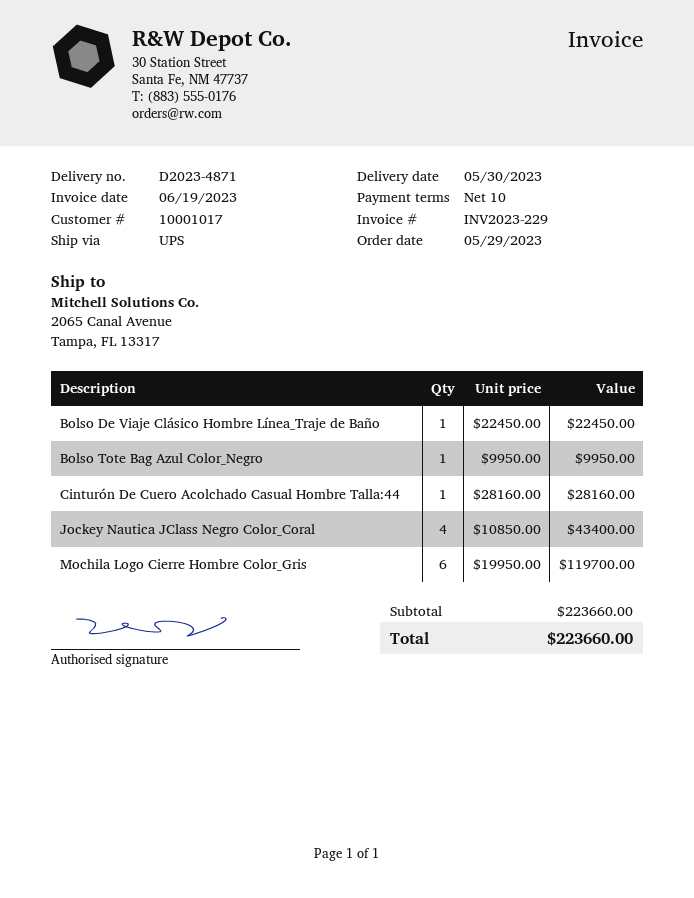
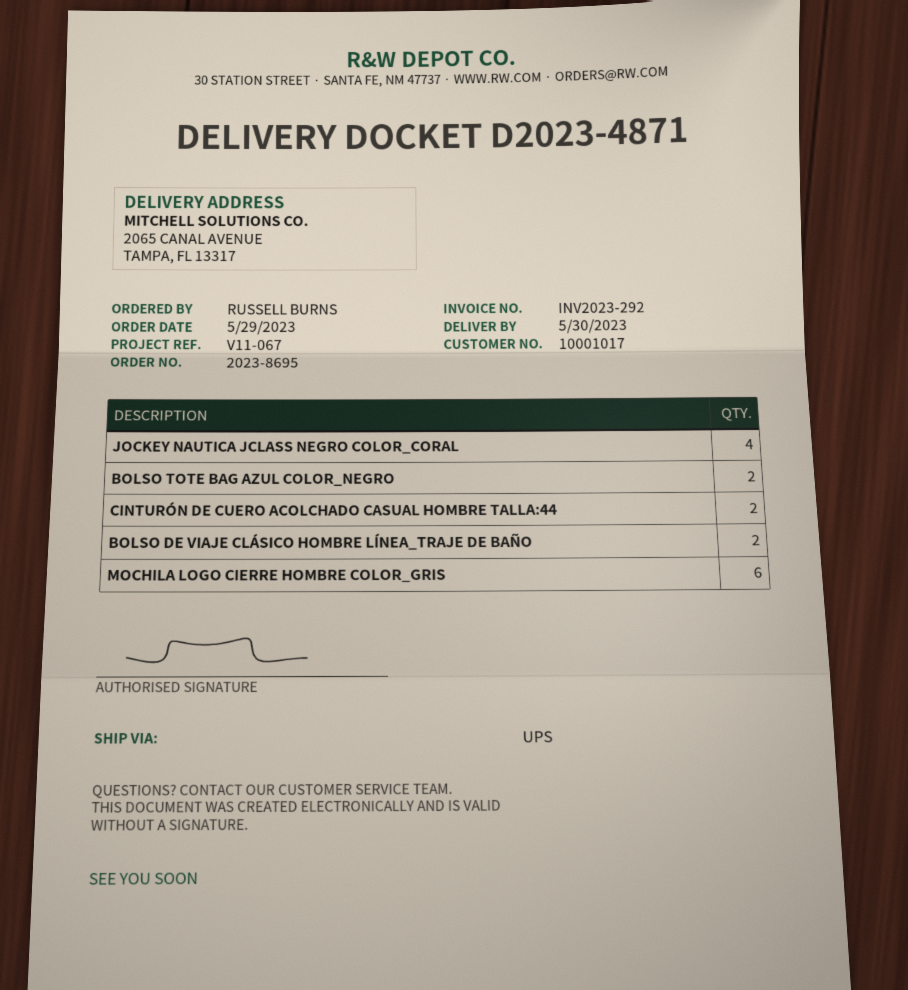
invoice number: INV2023-229 -> INV2023-292
Bolso De Viaje Clásico Hombre Línea_Traje de Baño: 1 -> 2
Bolso Tote Bag Azul Color_Negro: 1 -> 2
Cinturón De Cuero Acolchado Casual Hombre Talla:44: 1 -> 2

